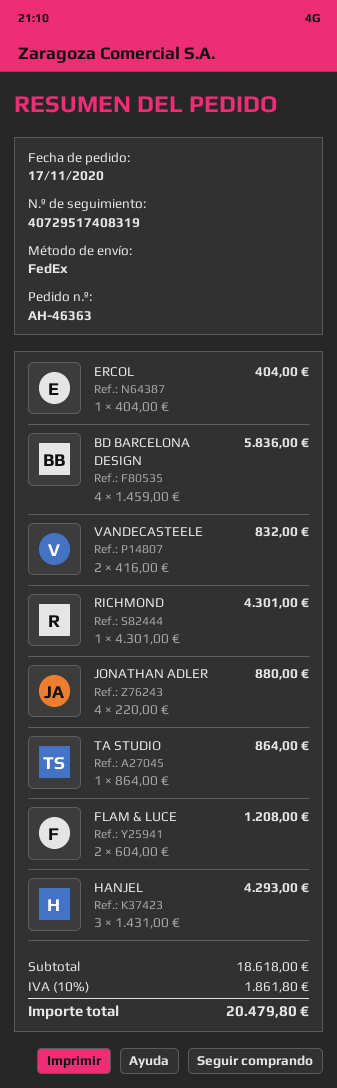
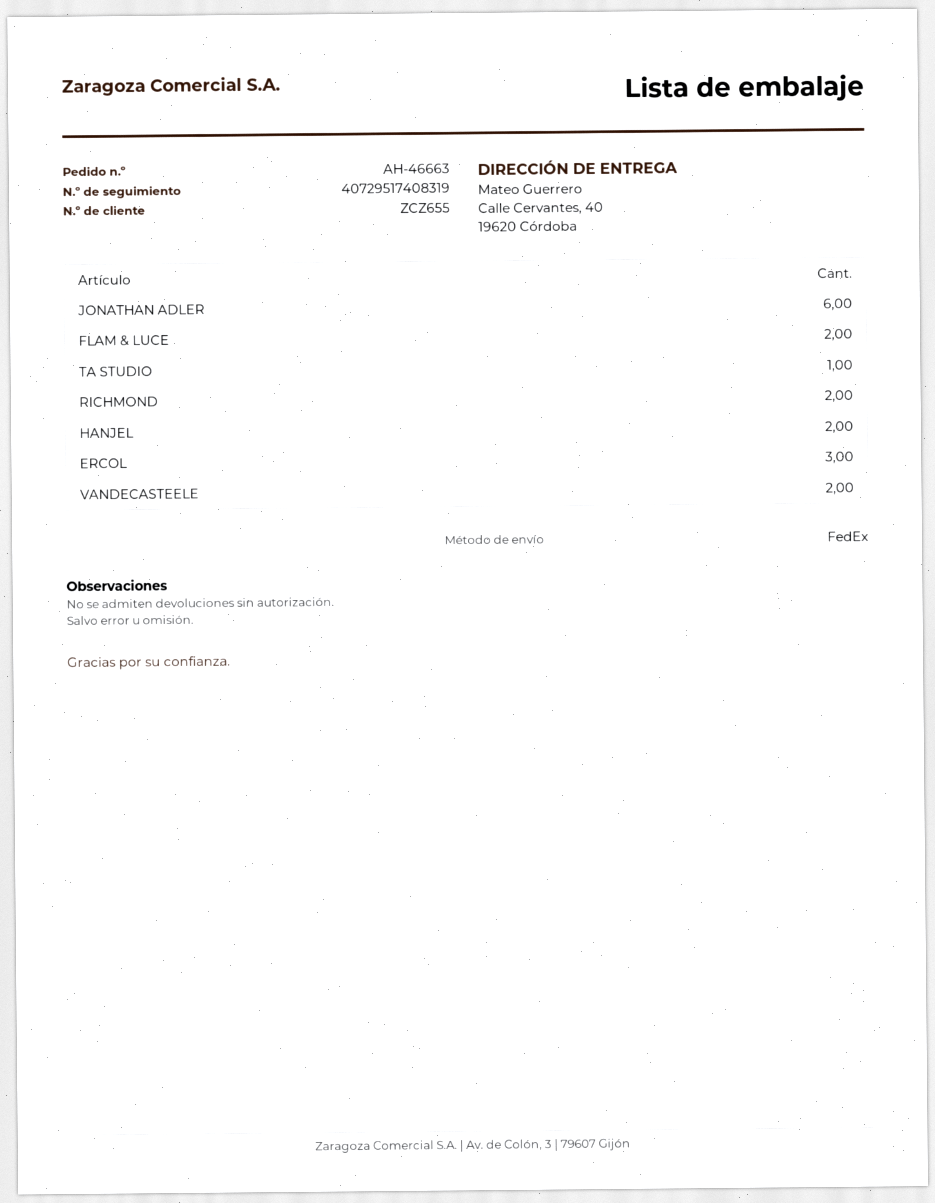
order number: AH-46363 -> AH-46663
ERCOL: 1 -> 3
BD BARCELONA DESIGN: 4 -> none
RICHMOND: 1 -> 2
JONATHAN ADLER: 4 -> 6
HANJEL: 3 -> 2

